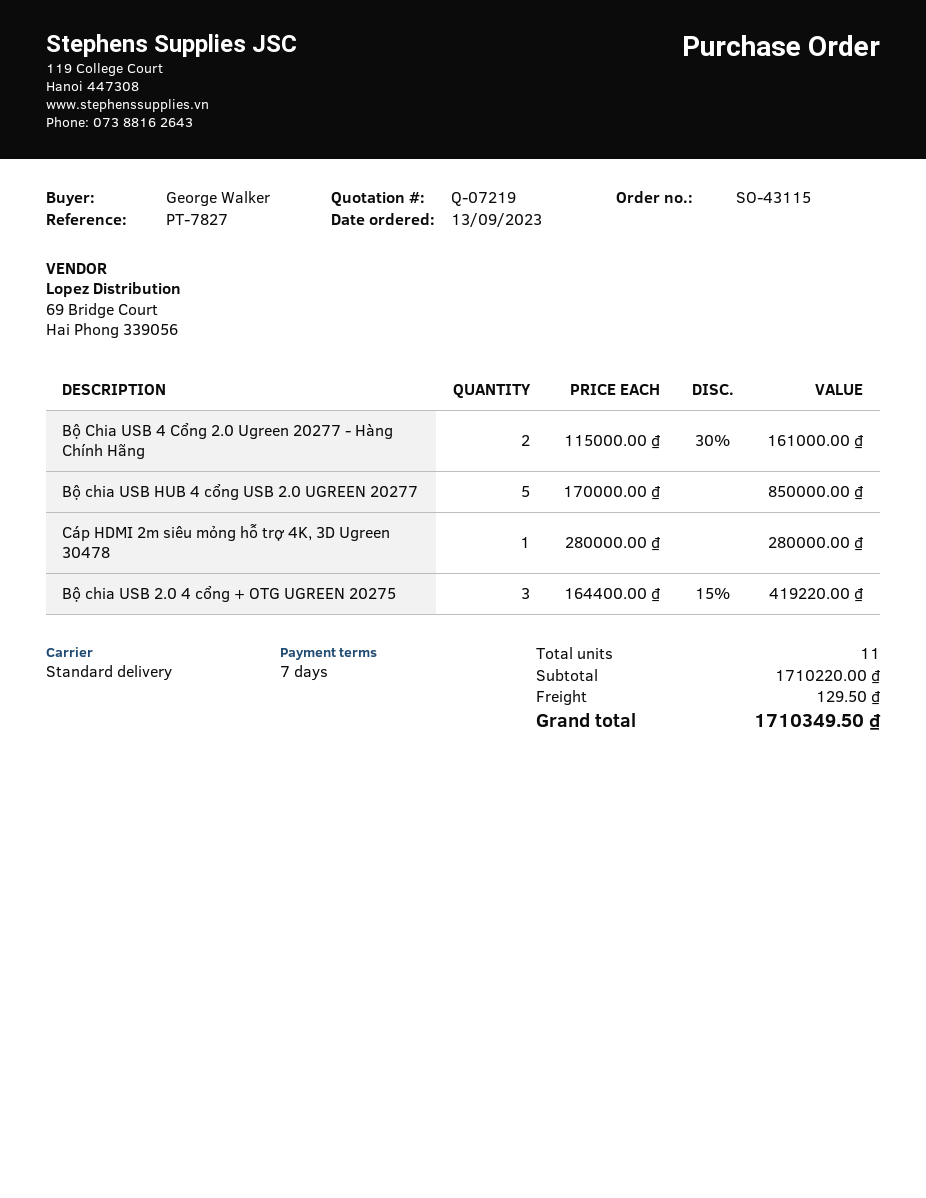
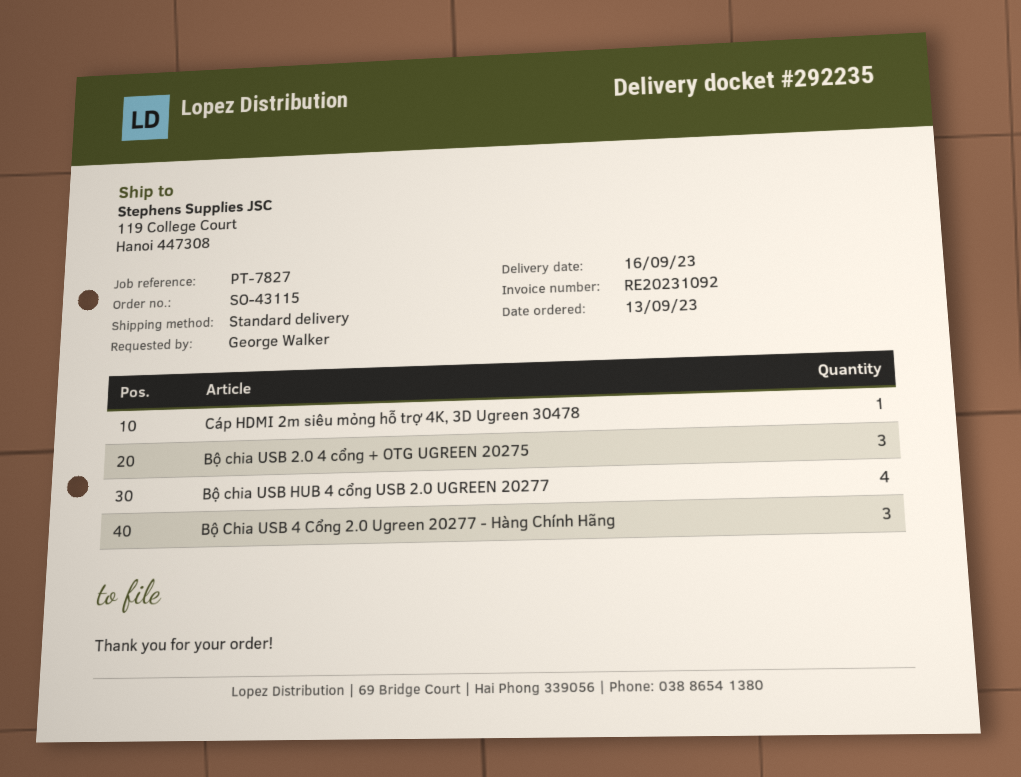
Bộ Chia USB 4 Cổng 2.0 Ugreen 20277 - Hàng Chính Hãng: 2 -> 3
Bộ chia USB HUB 4 cổng USB 2.0 UGREEN 20277: 5 -> 4

